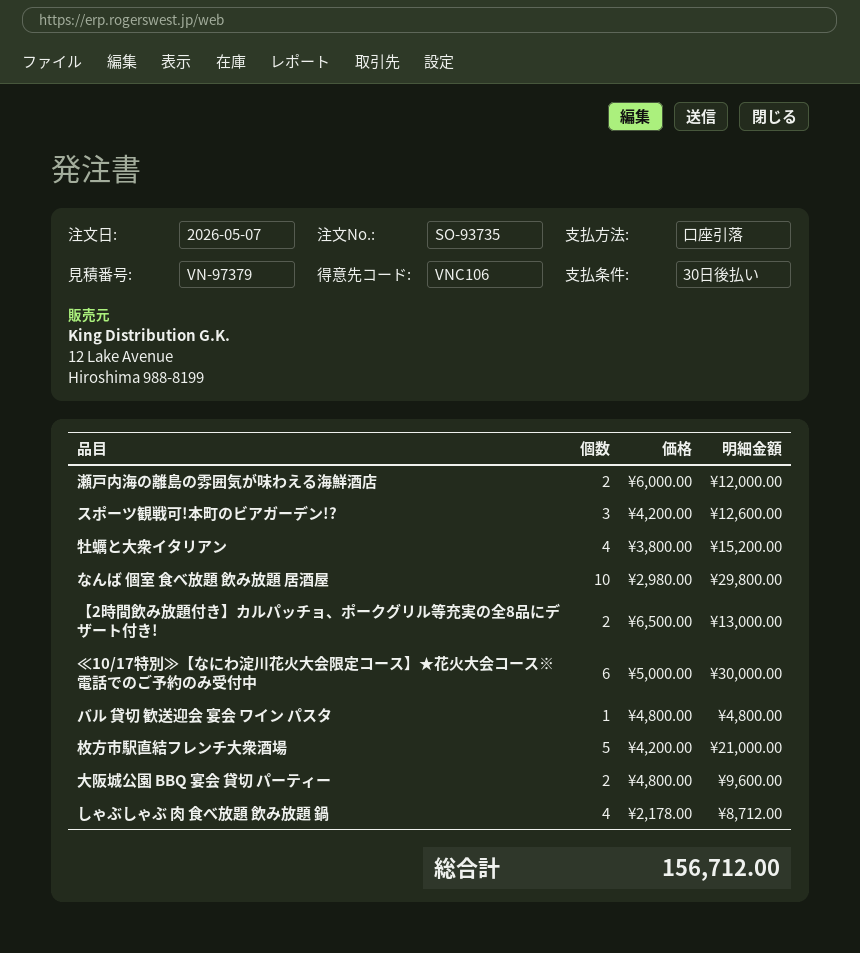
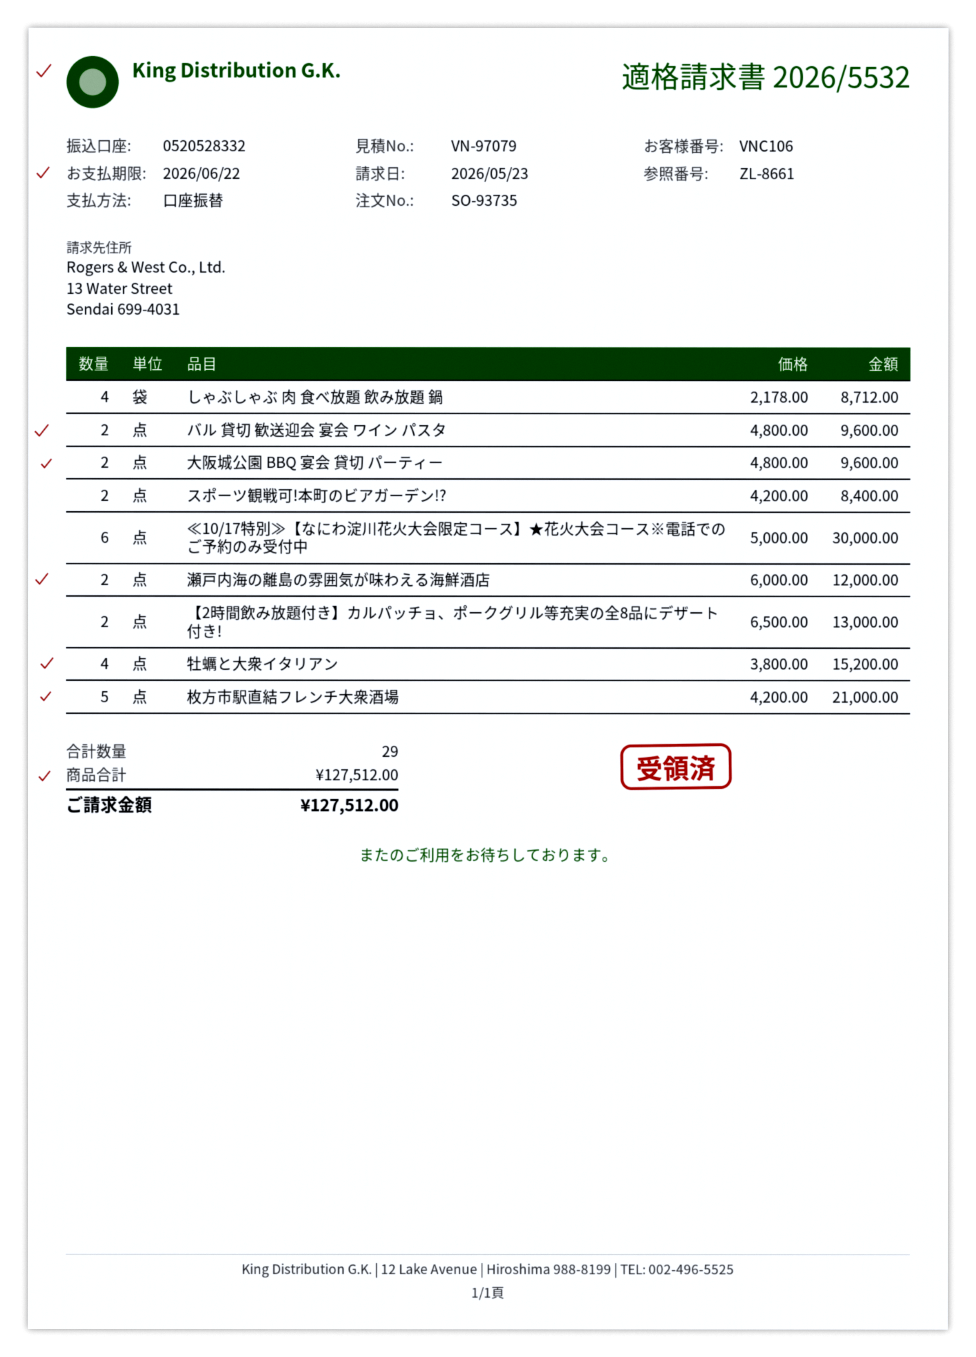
quote number: VN-97379 -> VN-97079
スポーツ観戦可!本町のビアガーデン!?: 3 x 4200.00 = 12600.00 -> 2 x 4200.00 = 8400.00
なんば 個室 食べ放題 飲み放題 居酒屋: 10 x 2980.00 = 29800.00 -> none
バル 貸切 歓送迎会 宴会 ワイン パスタ: 1 x 4800.00 = 4800.00 -> 2 x 4800.00 = 9600.00
total: 156712.00 -> 127512.00

